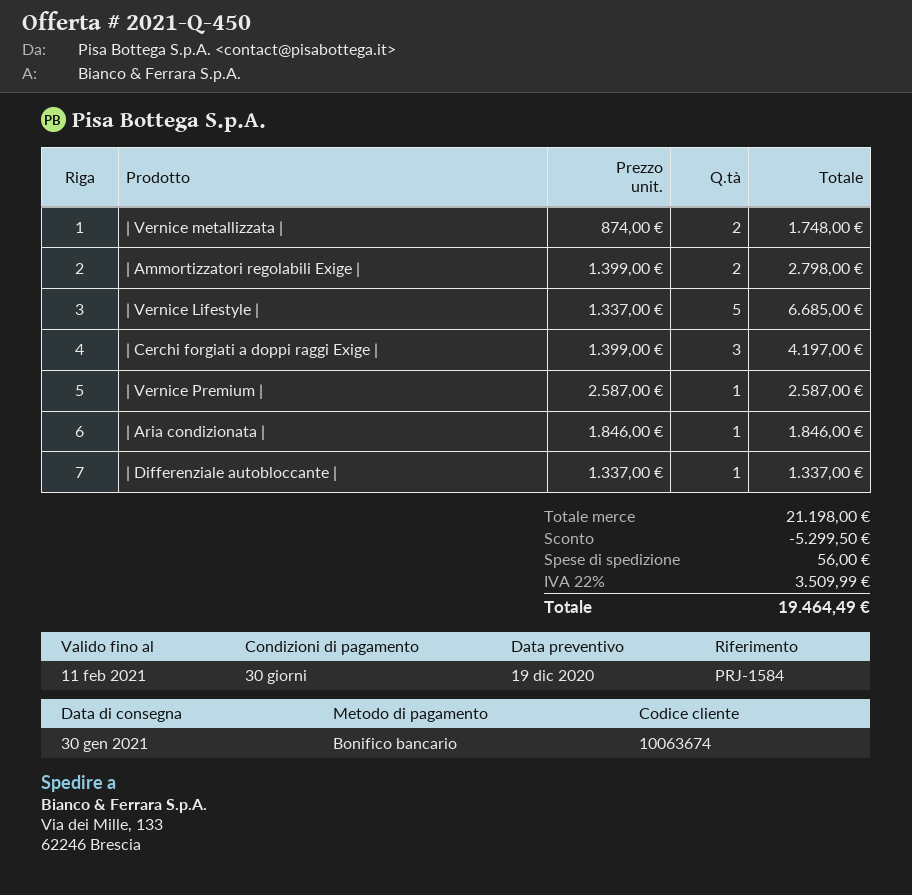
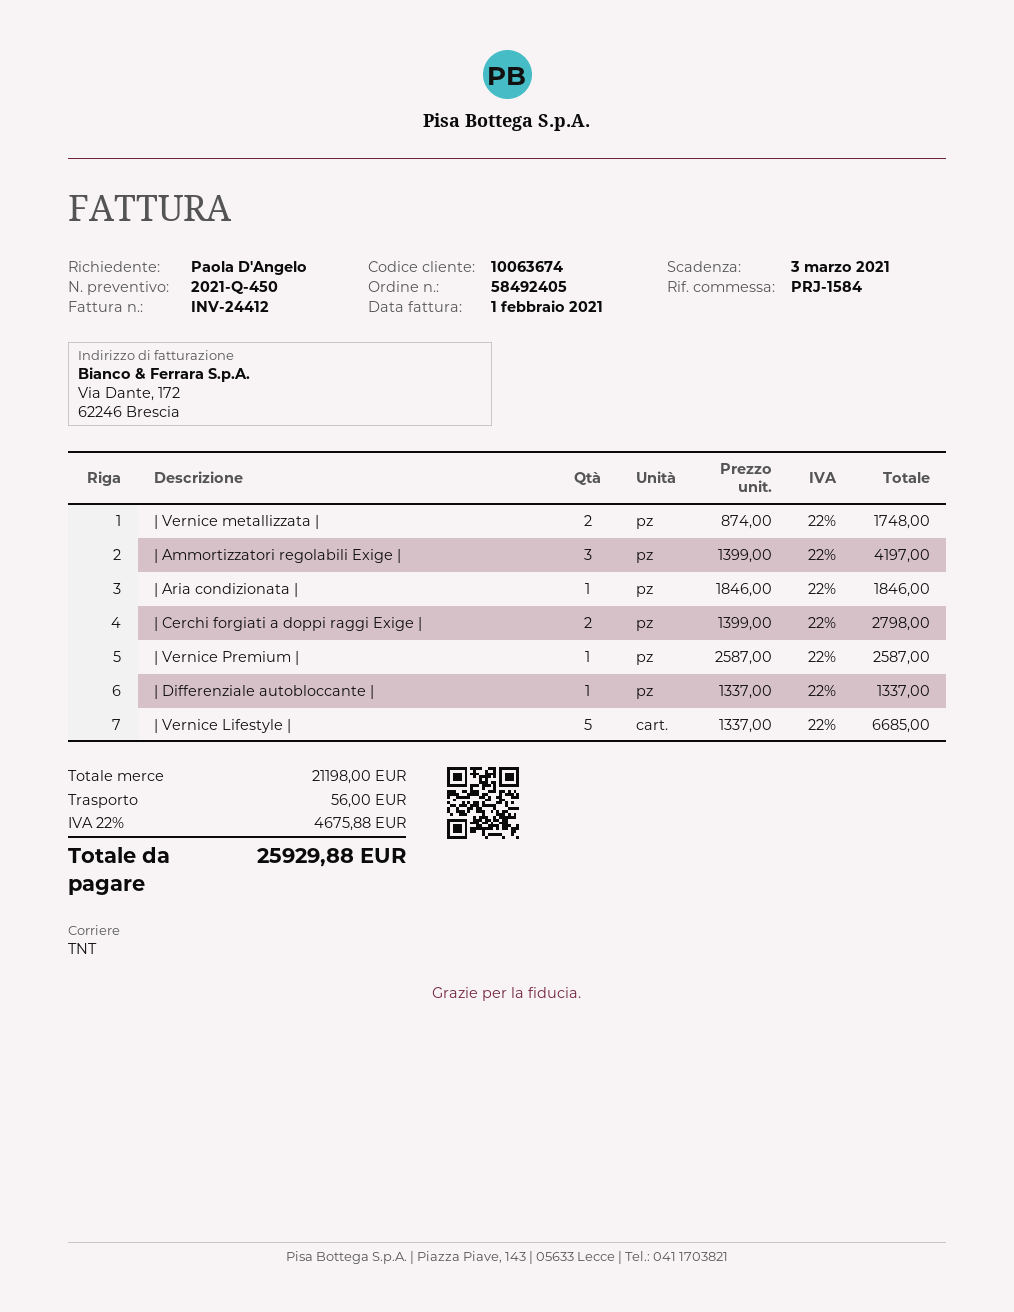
| Ammortizzatori regolabili Exige |: 2 x 1399.00 = 2798.00 -> 3 x 1399.00 = 4197.00
| Cerchi forgiati a doppi raggi Exige |: 3 x 1399.00 = 4197.00 -> 2 x 1399.00 = 2798.00
discount: 5299.50 -> none
tax: 22% = 3509.99 -> 22% = 4675.88
total: 19464.49 -> 25929.88

